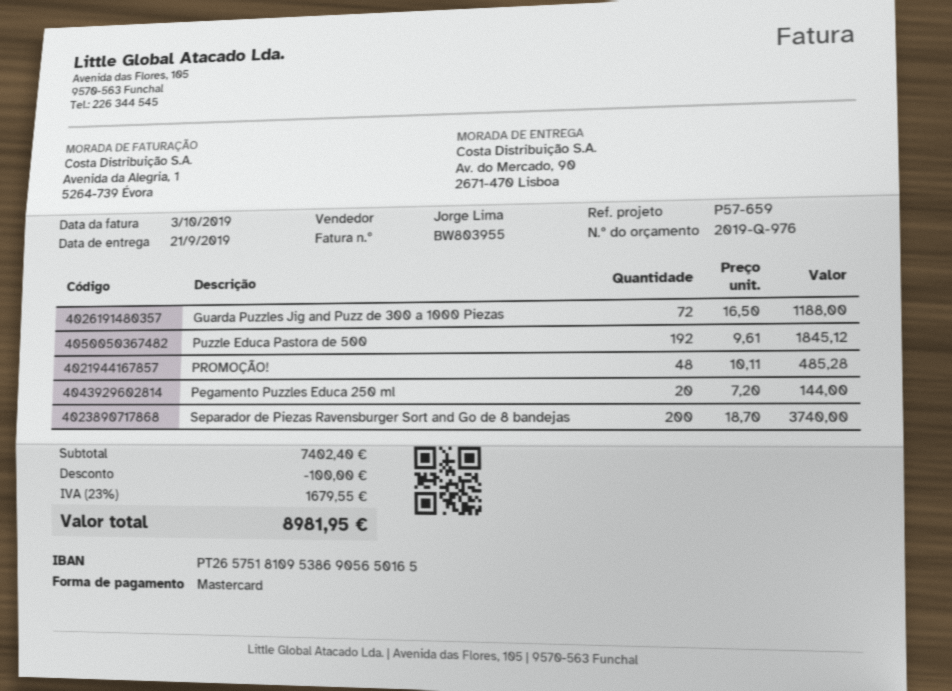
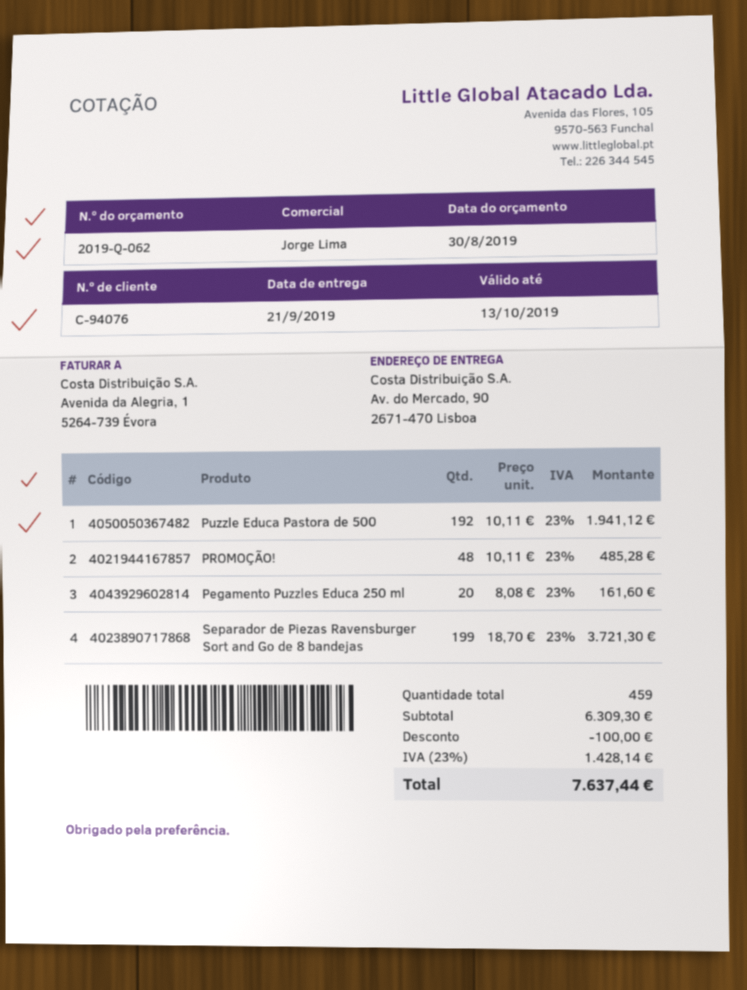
quote number: 2019-Q-976 -> 2019-Q-062
Guarda Puzzles Jig and Puzz de 300 a 1000 Piezas: 72 x 16.50 = 1188.00 -> none
Puzzle Educa Pastora de 500: 192 x 9.61 = 1845.12 -> 192 x 10.11 = 1941.12
Pegamento Puzzles Educa 250 ml: 20 x 7.20 = 144.00 -> 20 x 8.08 = 161.60
Separador de Piezas Ravensburger Sort and Go de 8 bandejas: 200 x 18.70 = 3740.00 -> 199 x 18.70 = 3721.30
subtotal: 7402.40 -> 6309.30
tax: 23% = 1679.55 -> 23% = 1428.14
total: 8981.95 -> 7637.44

